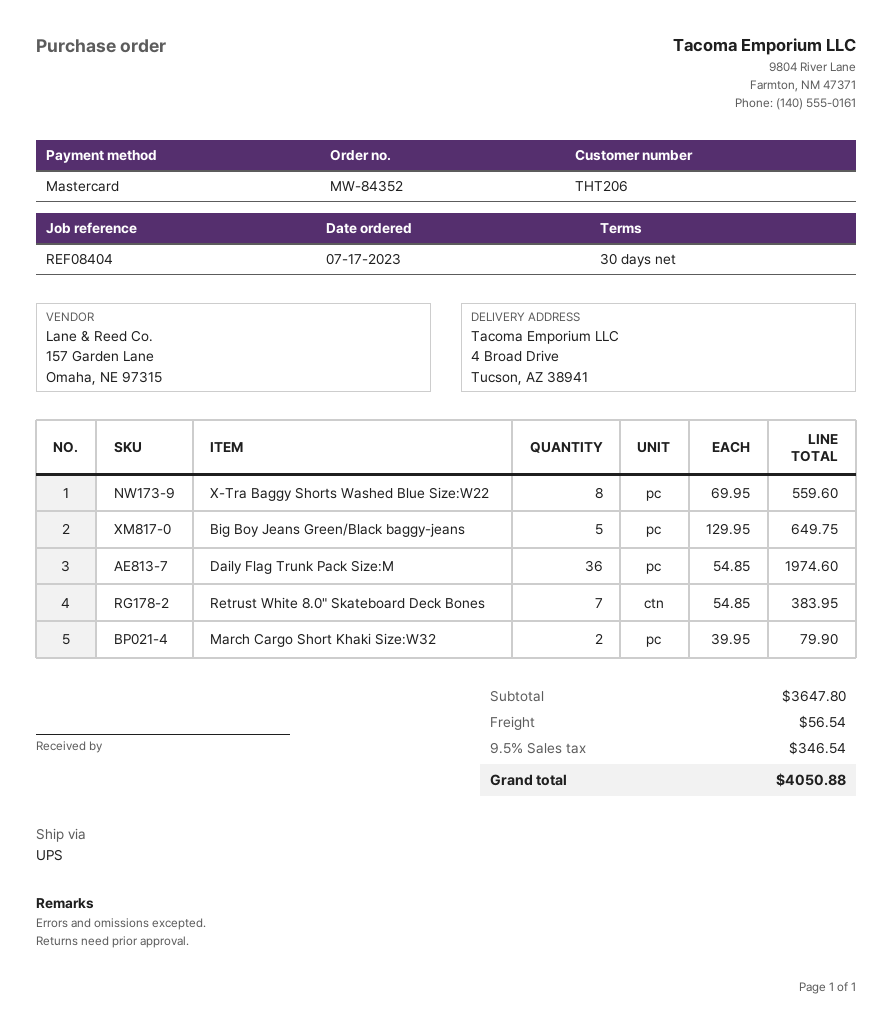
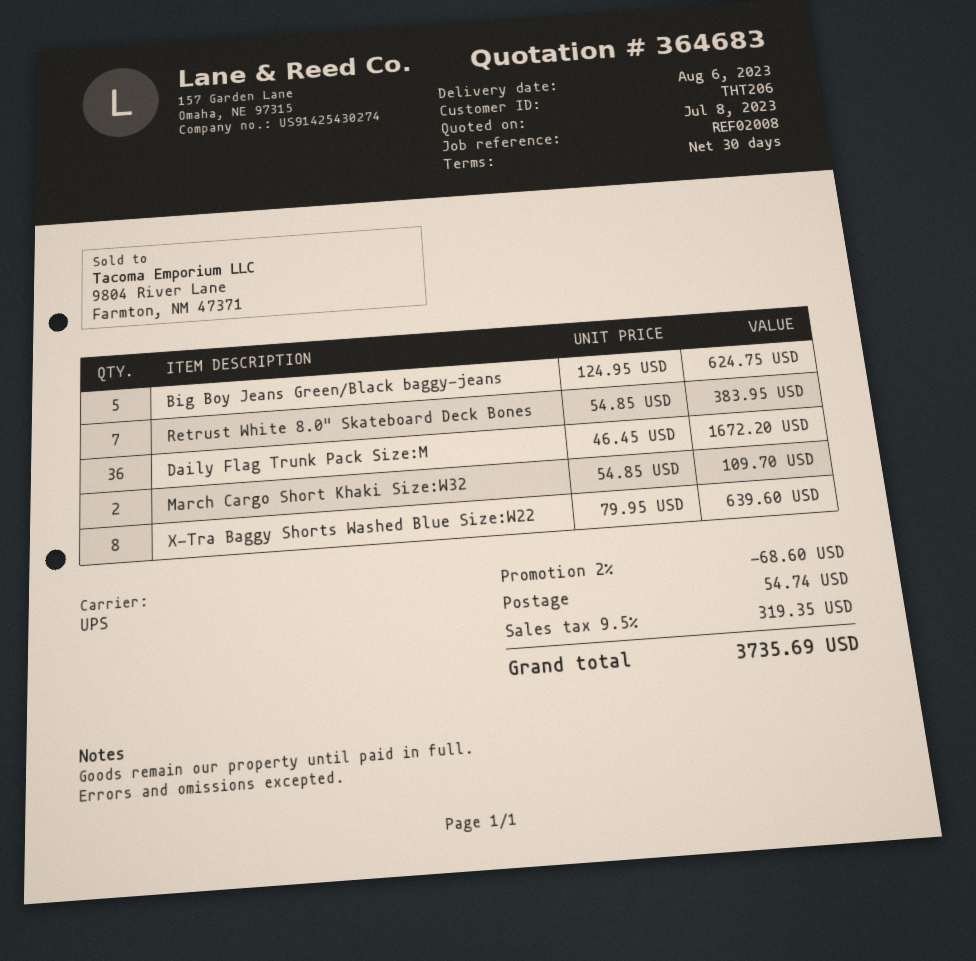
reference: REF08404 -> REF02008
X-Tra Baggy Shorts Washed Blue Size:W22: 8 x 69.95 = 559.60 -> 8 x 79.95 = 639.60
Big Boy Jeans Green/Black baggy-jeans: 5 x 129.95 = 649.75 -> 5 x 124.95 = 624.75
Daily Flag Trunk Pack Size:M: 36 x 54.85 = 1974.60 -> 36 x 46.45 = 1672.20
March Cargo Short Khaki Size:W32: 2 x 39.95 = 79.90 -> 2 x 54.85 = 109.70
discount: none -> 2% = 68.60
shipping: 56.54 -> 54.74
tax: 9.5% = 346.54 -> 9.5% = 319.35
total: 4050.88 -> 3735.69

